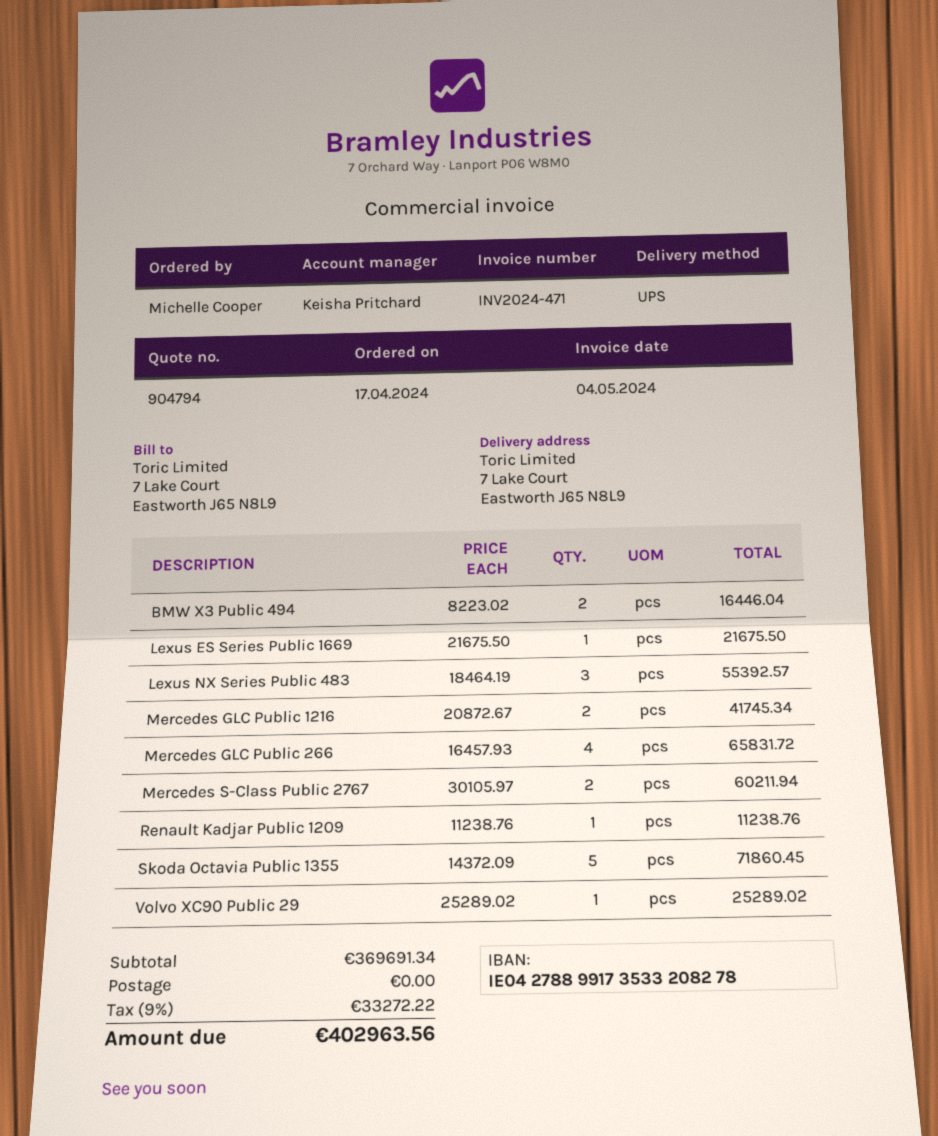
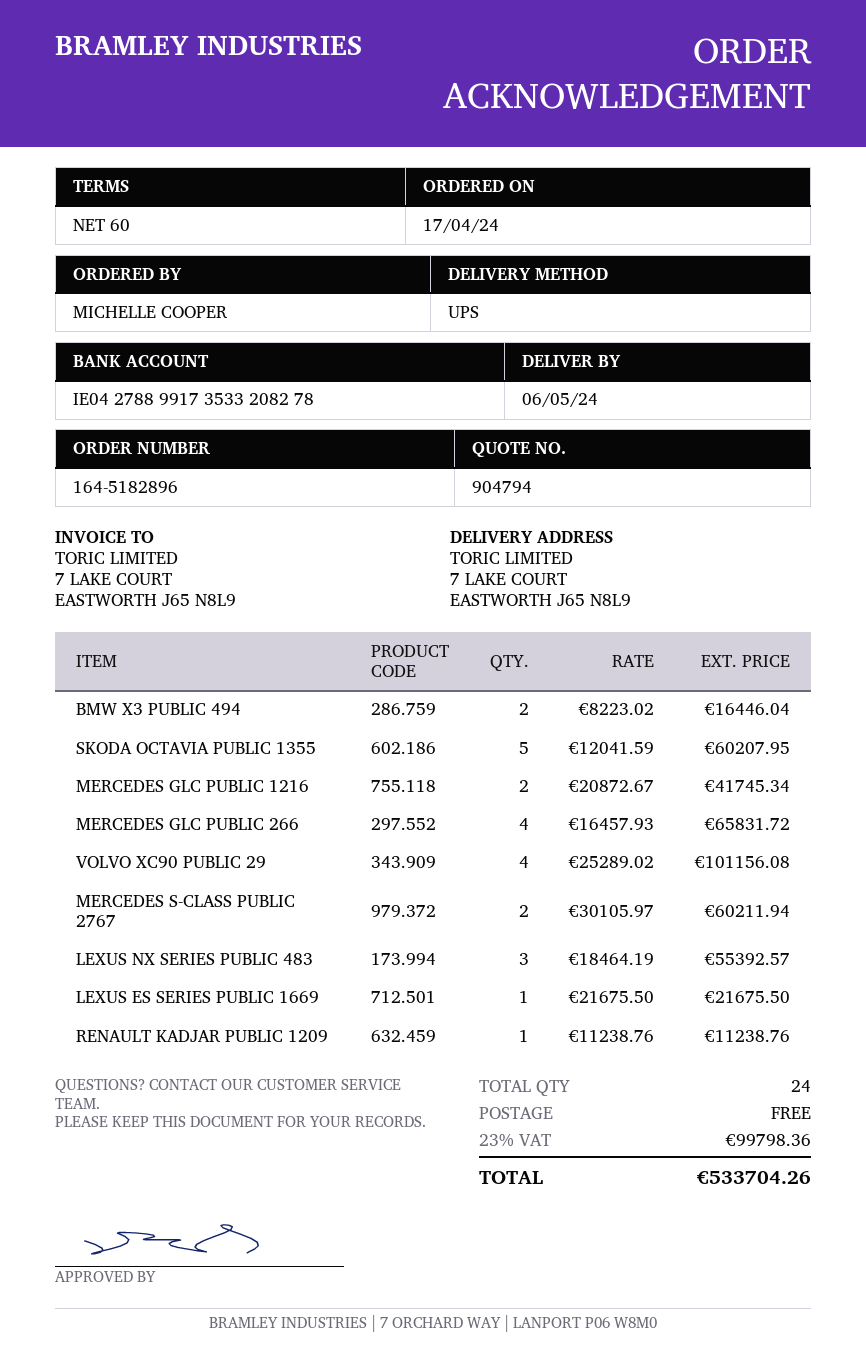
Skoda Octavia Public 1355: 5 x 14372.09 = 71860.45 -> 5 x 12041.59 = 60207.95
Volvo XC90 Public 29: 1 x 25289.02 = 25289.02 -> 4 x 25289.02 = 101156.08
tax: 9% = 33272.22 -> 23% = 99798.36
total: 402963.56 -> 533704.26

